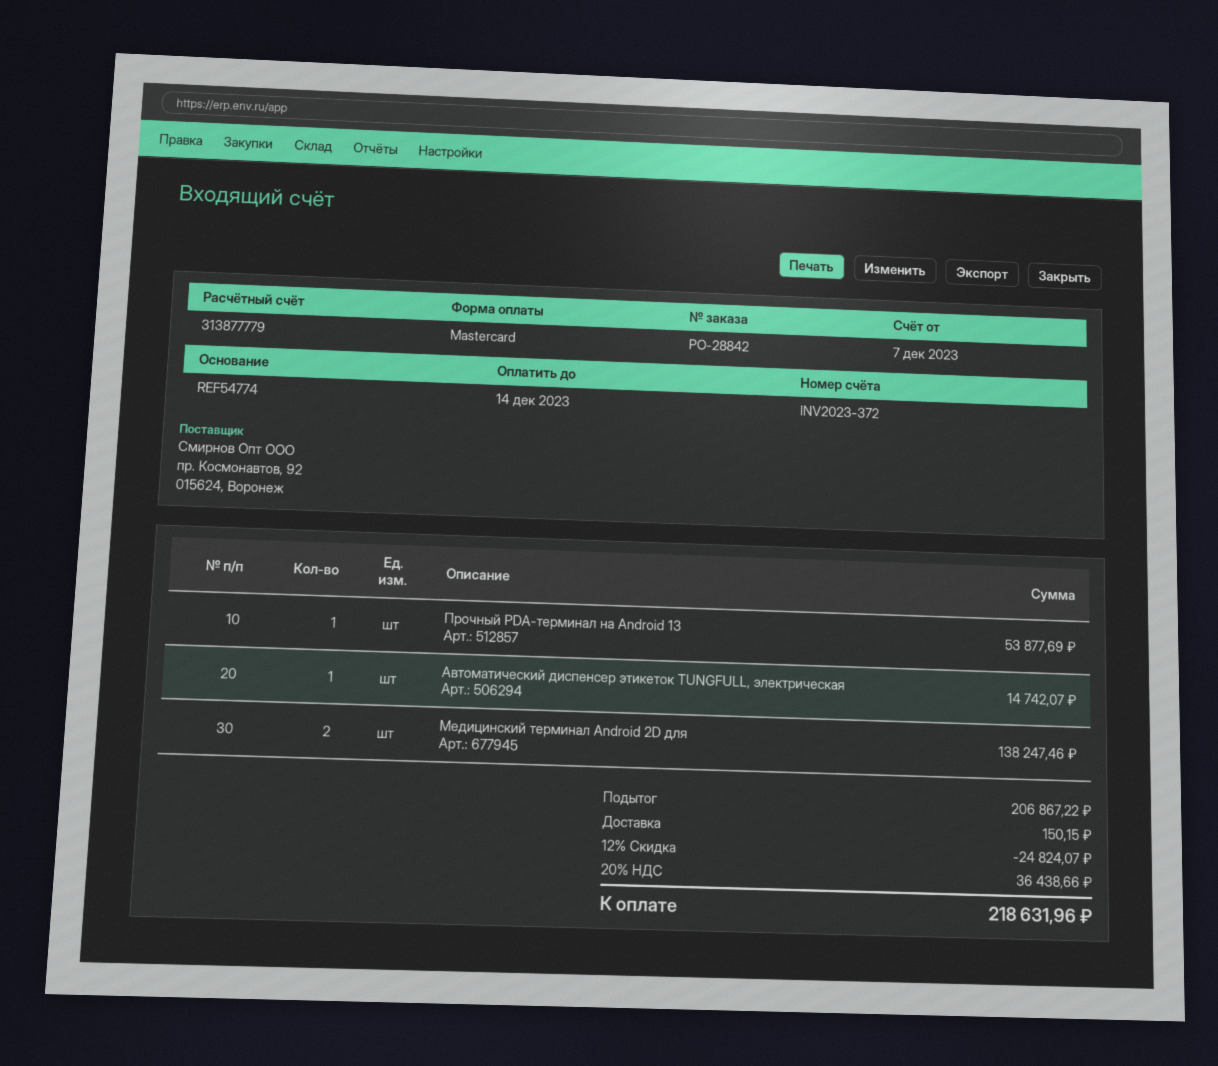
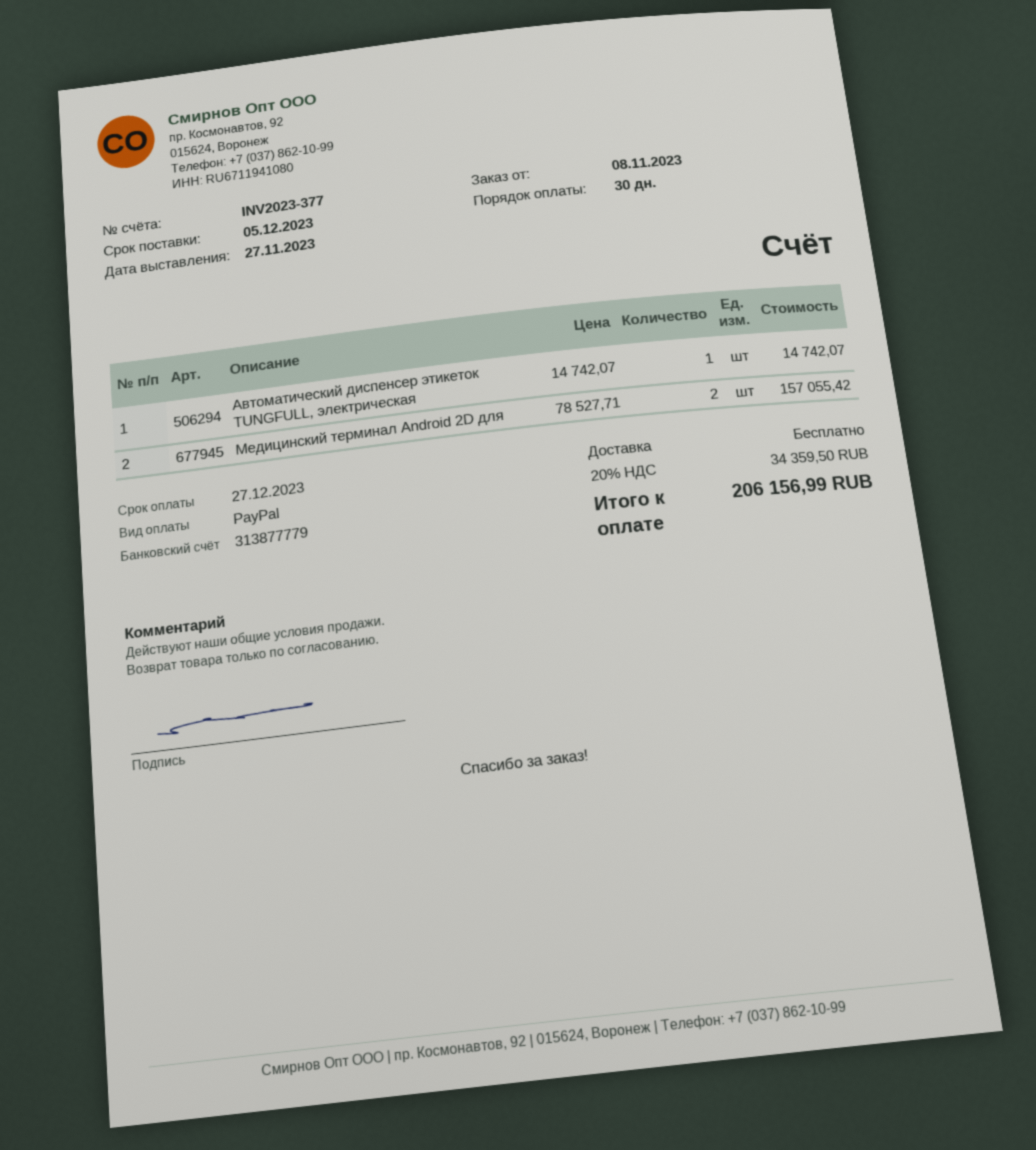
invoice number: INV2023-372 -> INV2023-377
invoice date: 2023-12-07 -> 2023-11-27
due date: 2023-12-14 -> 2023-12-27
payment method: Mastercard -> PayPal
Прочный PDA-терминал на Android 13: 1 for 53877.69 -> none
Медицинский терминал Android 2D для: 2 for 138247.46 -> 2 for 157055.42
discount: 12% = 24824.07 -> none
shipping: 150.15 -> 0.00
tax: 20% = 36438.66 -> 20% = 34359.50
total: 218631.96 -> 206156.99

